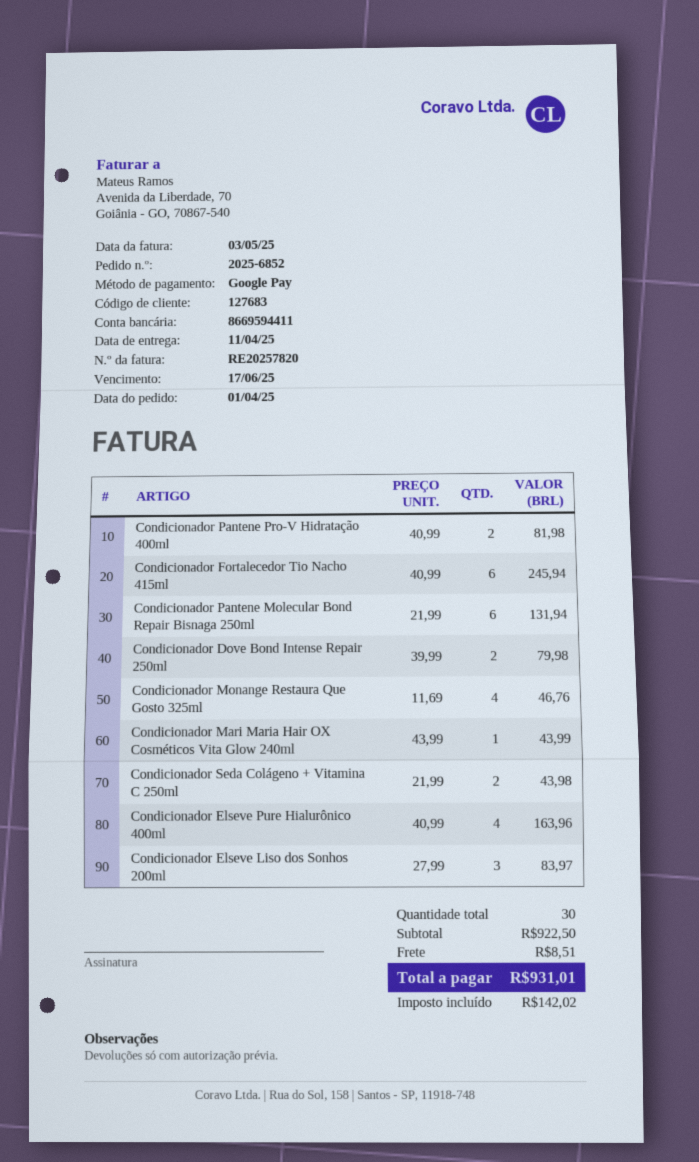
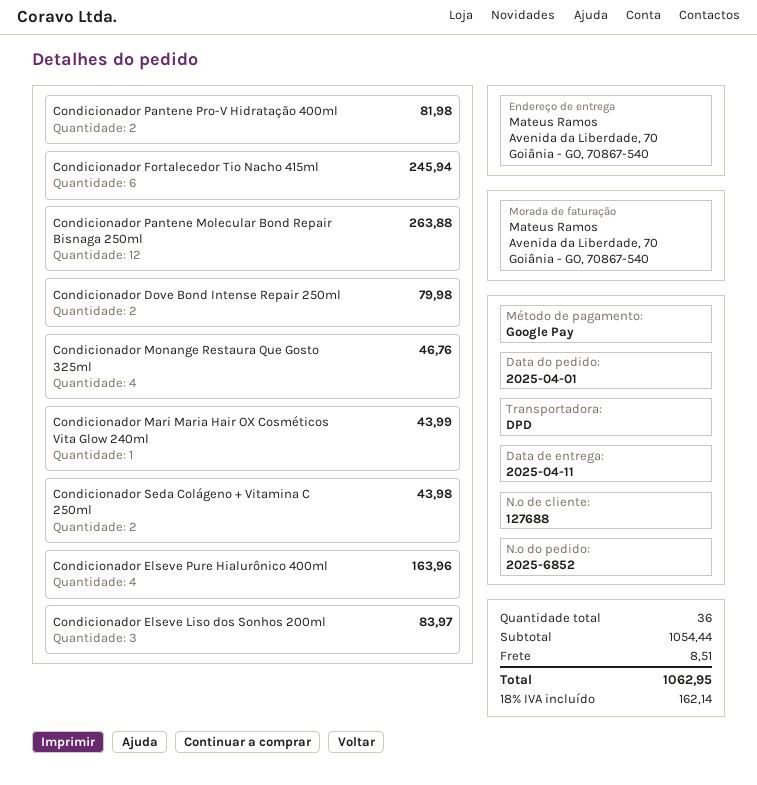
customer number: 127683 -> 127688
Condicionador Pantene Molecular Bond Repair Bisnaga 250ml: 6 for 131.94 -> 12 for 263.88
total quantity: 30 -> 36
subtotal: 922.50 -> 1054.44
tax: 142.02 -> 162.14
total: 931.01 -> 1062.95

